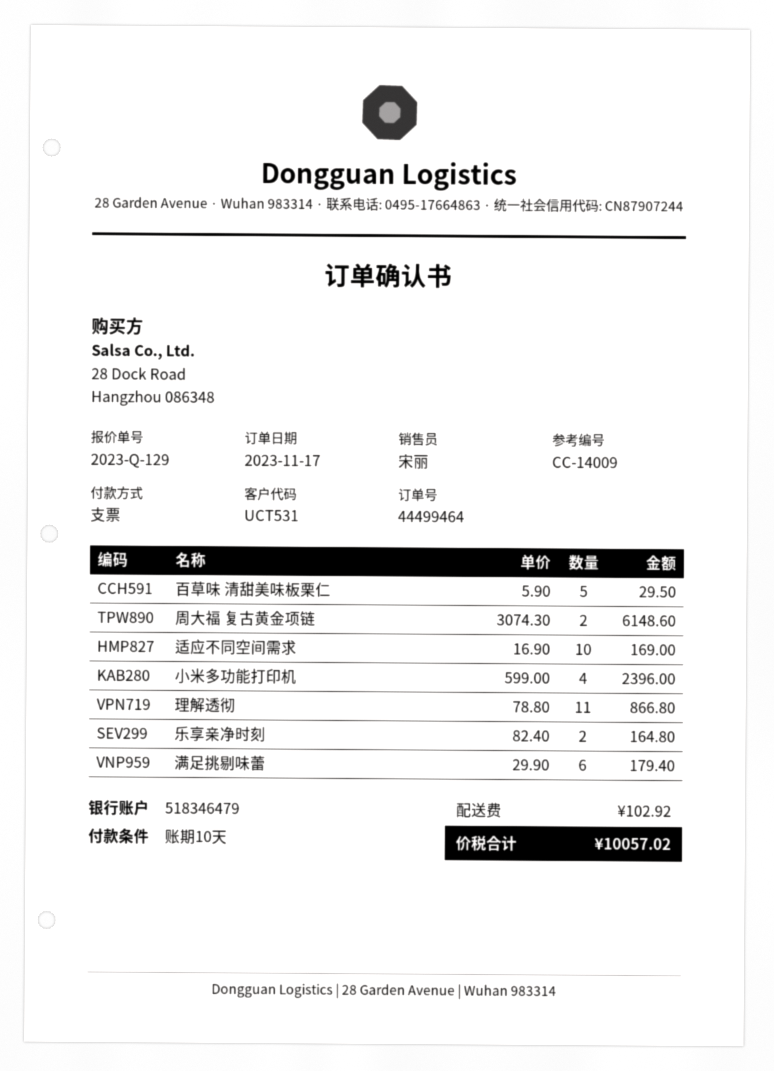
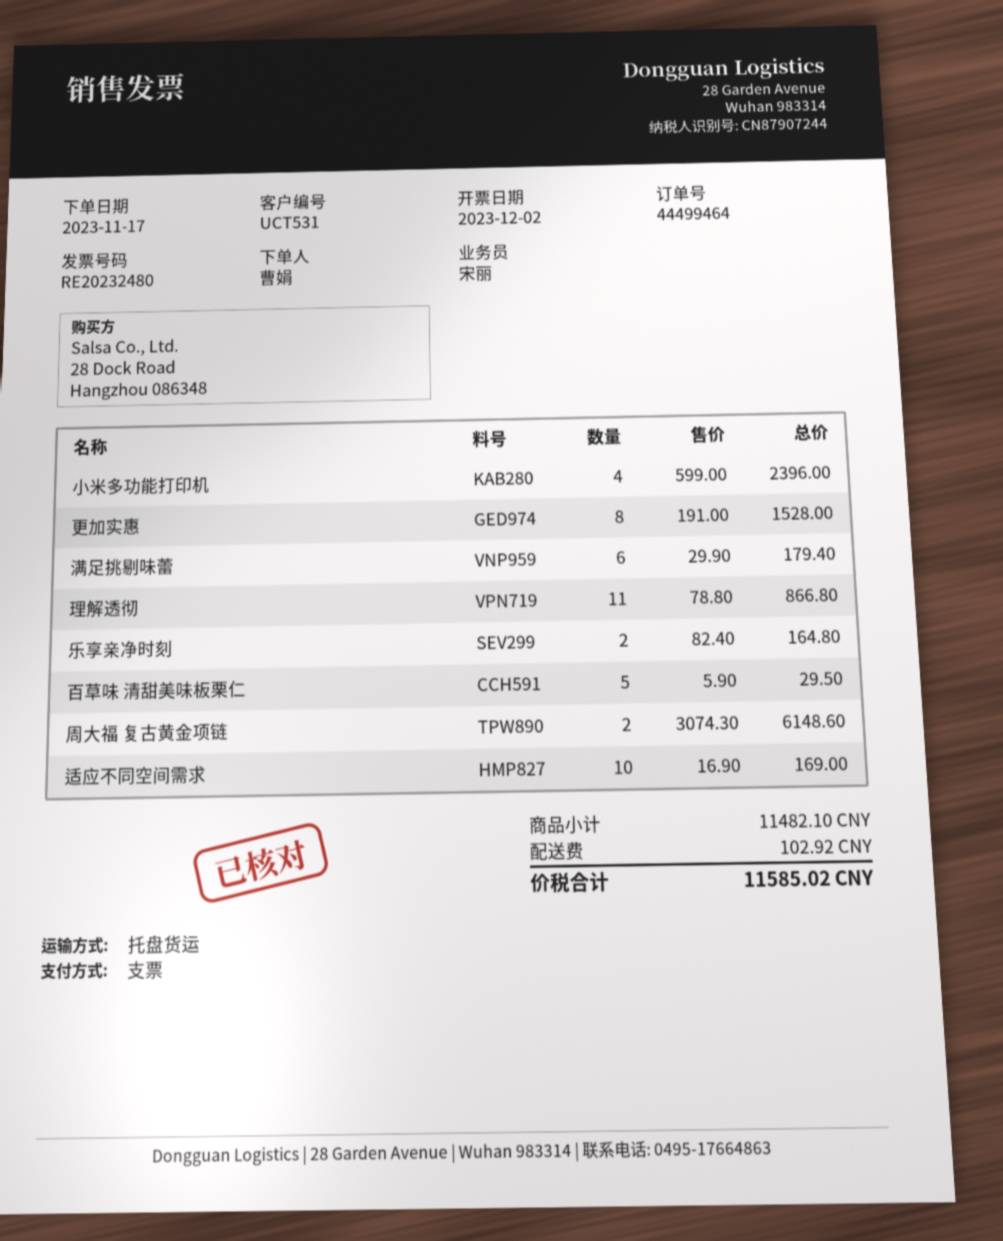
更加实惠: none -> 8 x 191.00 = 1528.00
total: 10057.02 -> 11585.02

